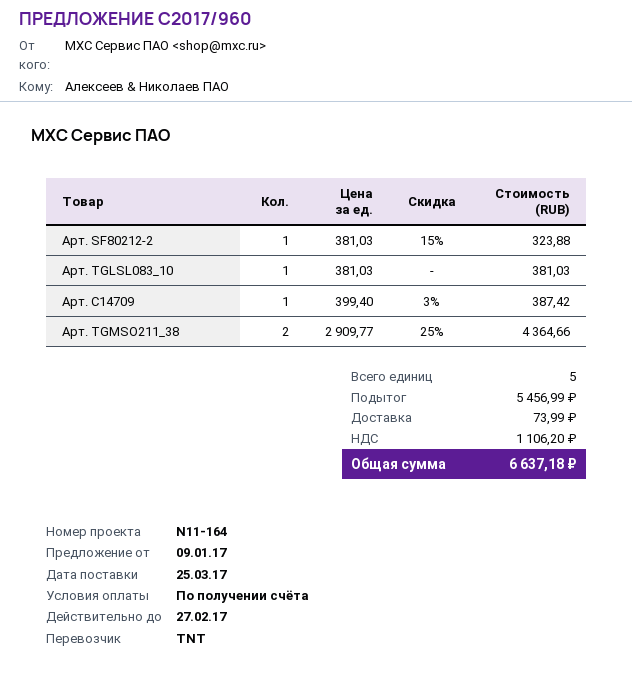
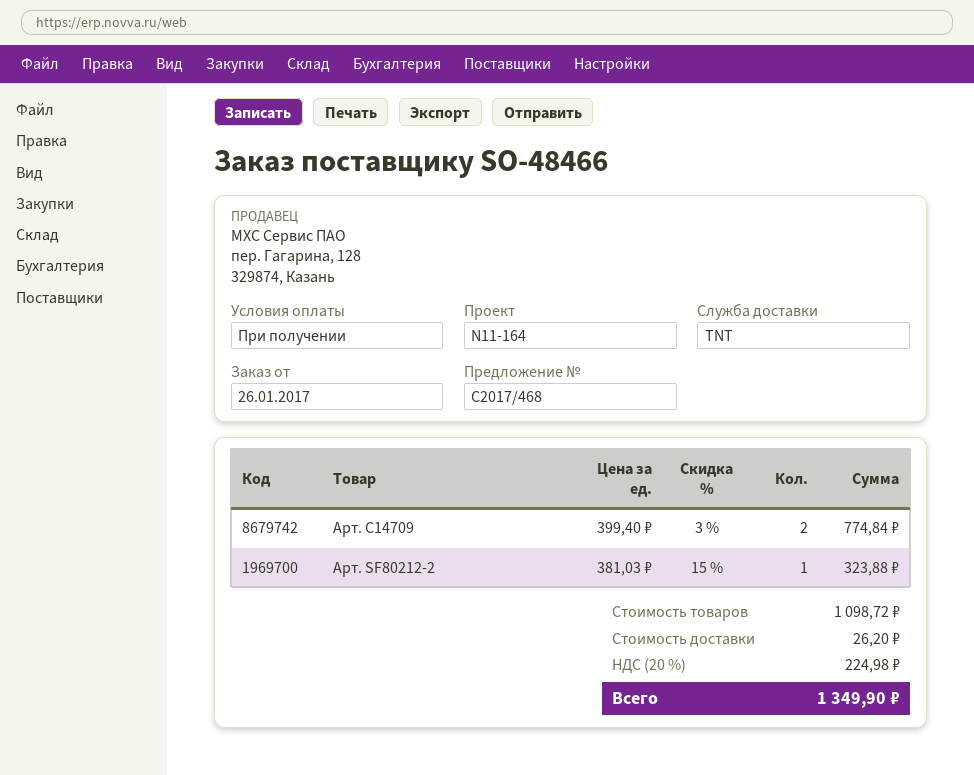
quote number: C2017/960 -> C2017/468
Арт. TGLSL083_10: 1 x 381.03 = 381.03 -> none
Арт. C14709: 1 x 399.40 - 3% = 387.42 -> 2 x 399.40 - 3% = 774.84
Арт. TGMSO211_38: 2 x 2909.77 - 25% = 4364.66 -> none
subtotal: 5456.99 -> 1098.72
shipping: 73.99 -> 26.20
tax: 1106.20 -> 224.98
total: 6637.18 -> 1349.90

